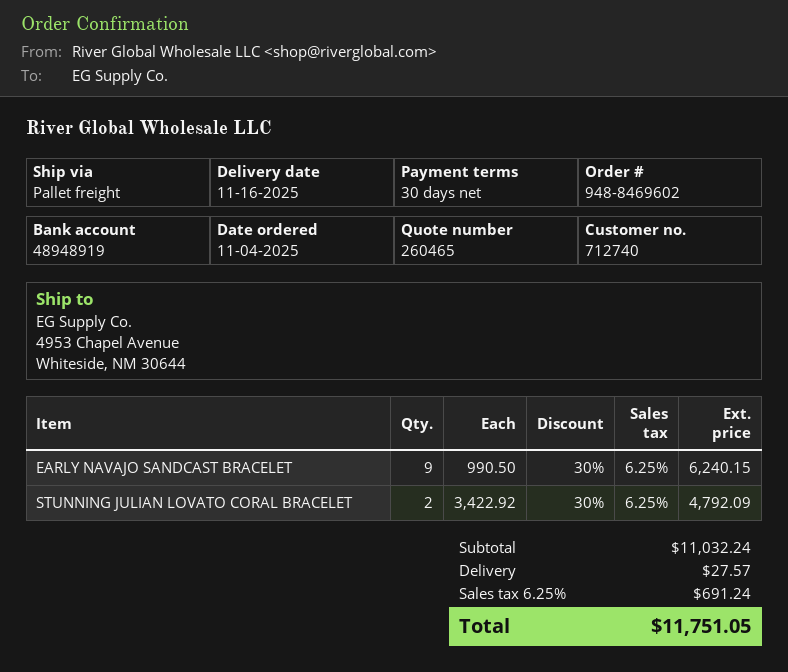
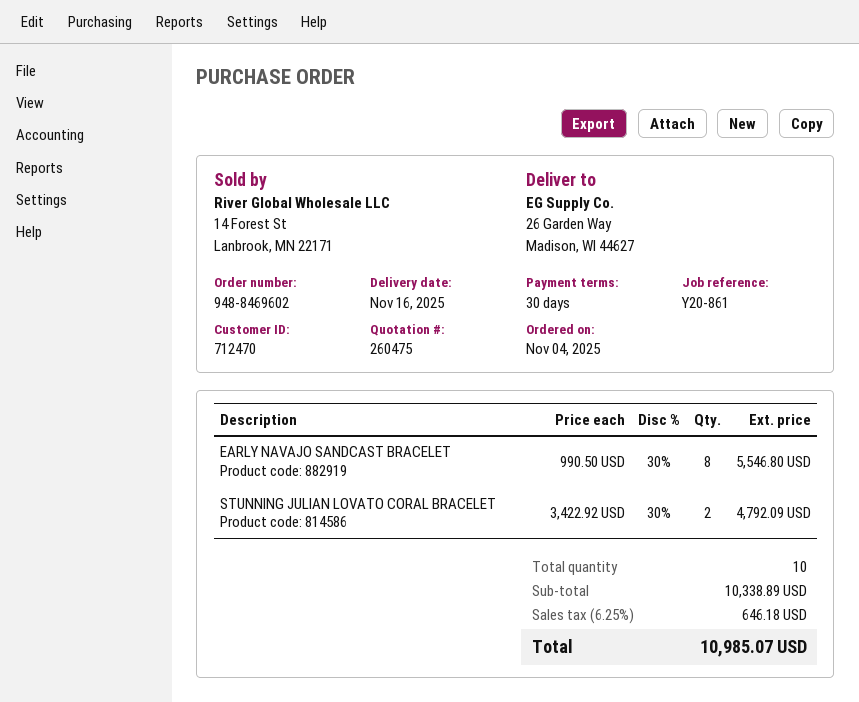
quote number: 260465 -> 260475
customer number: 712740 -> 712470
ship to: 4953 Chapel Avenue, Whiteside, NM 30644 -> 26 Garden Way, Madison, WI 44627
EARLY NAVAJO SANDCAST BRACELET: 9 x 990.50 - 30% = 6240.15 -> 8 x 990.50 - 30% = 5546.80
subtotal: 11032.24 -> 10338.89
shipping: 27.57 -> none
tax: 6.25% = 691.24 -> 6.25% = 646.18
total: 11751.05 -> 10985.07

